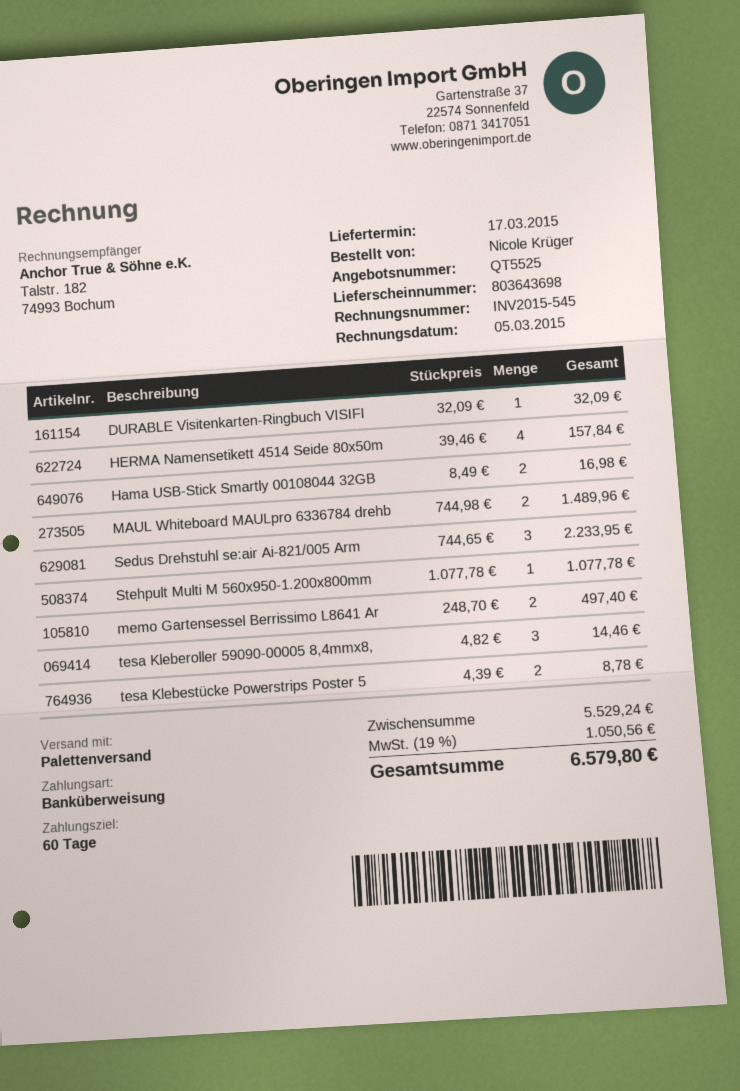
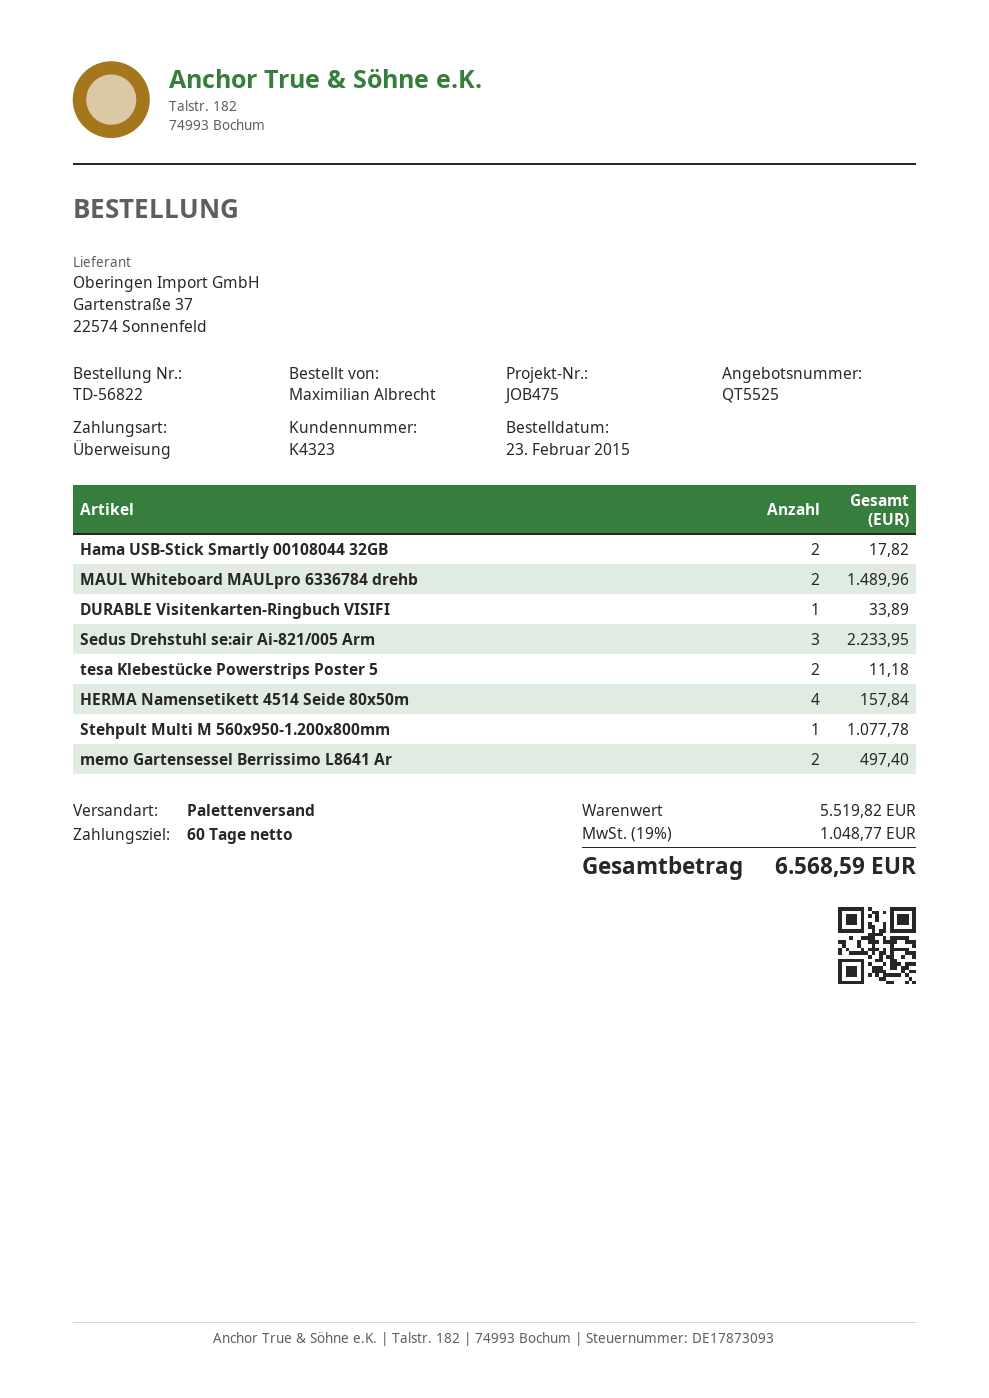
ordered by: Nicole Krüger -> Maximilian Albrecht
DURABLE Visitenkarten-Ringbuch VISIFI: 1 for 32.09 -> 1 for 33.89
Hama USB-Stick Smartly 00108044 32GB: 2 for 16.98 -> 2 for 17.82
tesa Kleberoller 59090-00005 8,4mmx8,: 3 for 14.46 -> none
tesa Klebestücke Powerstrips Poster 5: 2 for 8.78 -> 2 for 11.18
subtotal: 5529.24 -> 5519.82
tax: 19% = 1050.56 -> 19% = 1048.77
total: 6579.80 -> 6568.59

